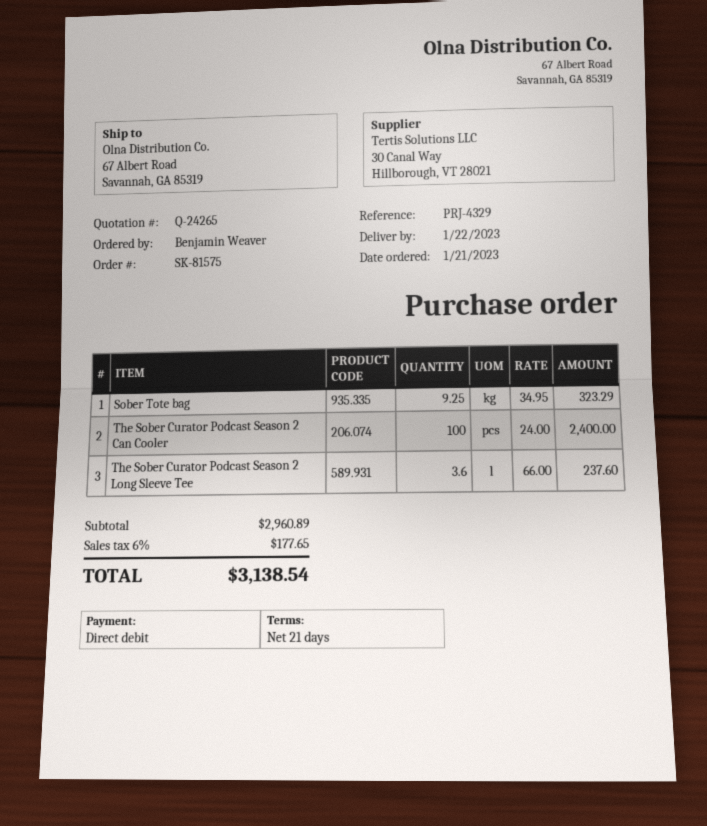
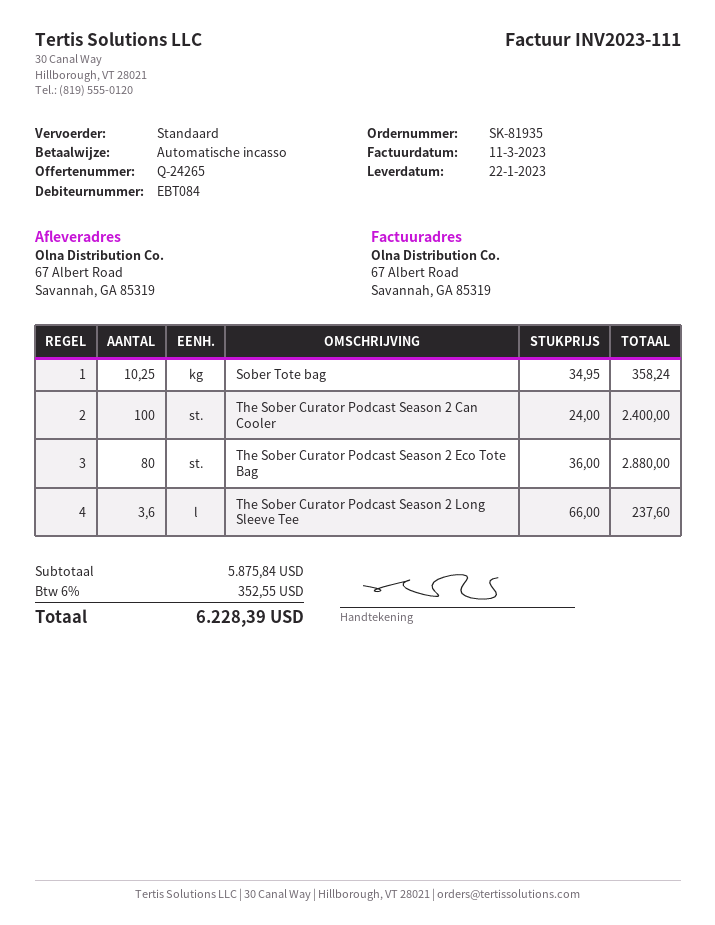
order number: SK-81575 -> SK-81935
Sober Tote bag: 9.25 x 34.95 = 323.29 -> 10.25 x 34.95 = 358.24
The Sober Curator Podcast Season 2 Eco Tote Bag: none -> 80 x 36.00 = 2880.00
subtotal: 2960.89 -> 5875.84
tax: 6% = 177.65 -> 6% = 352.55
total: 3138.54 -> 6228.39

